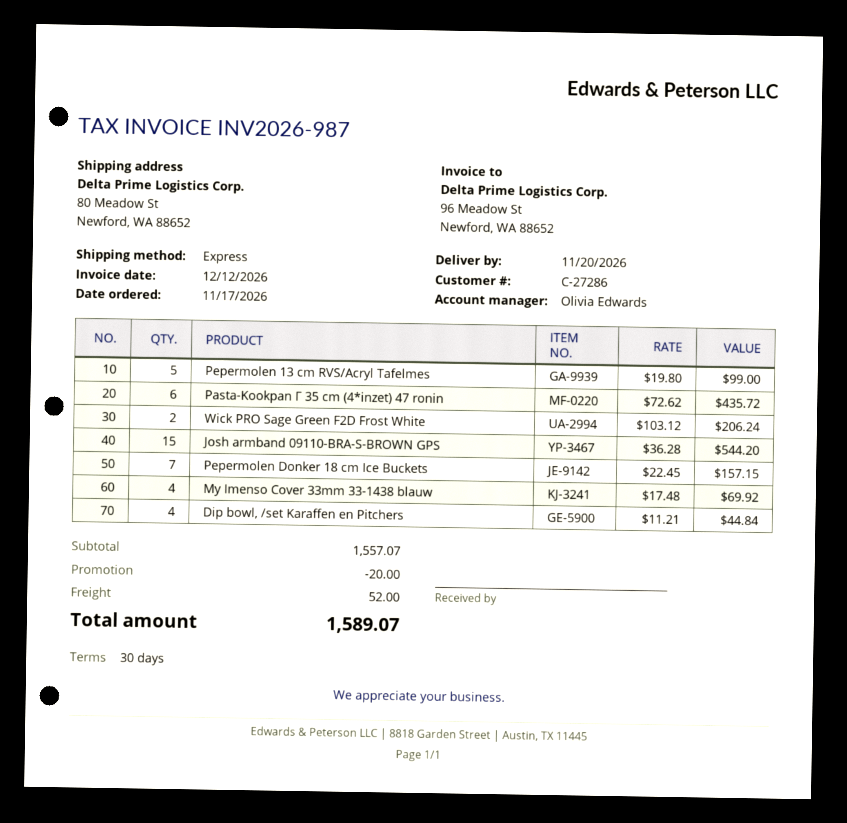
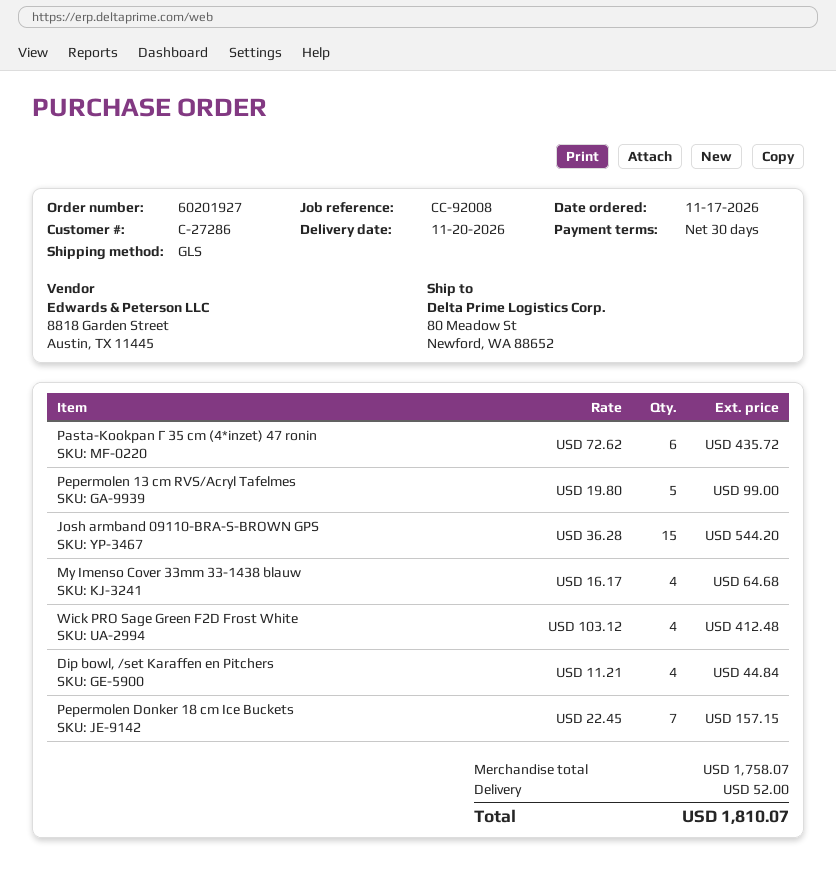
shipping method: express -> GLS
Wick PRO Sage Green F2D Frost White: 2 x 103.12 = 206.24 -> 4 x 103.12 = 412.48
My Imenso Cover 33mm 33-1438 blauw: 4 x 17.48 = 69.92 -> 4 x 16.17 = 64.68
subtotal: 1557.07 -> 1758.07
discount: 20.00 -> none
total: 1589.07 -> 1810.07

